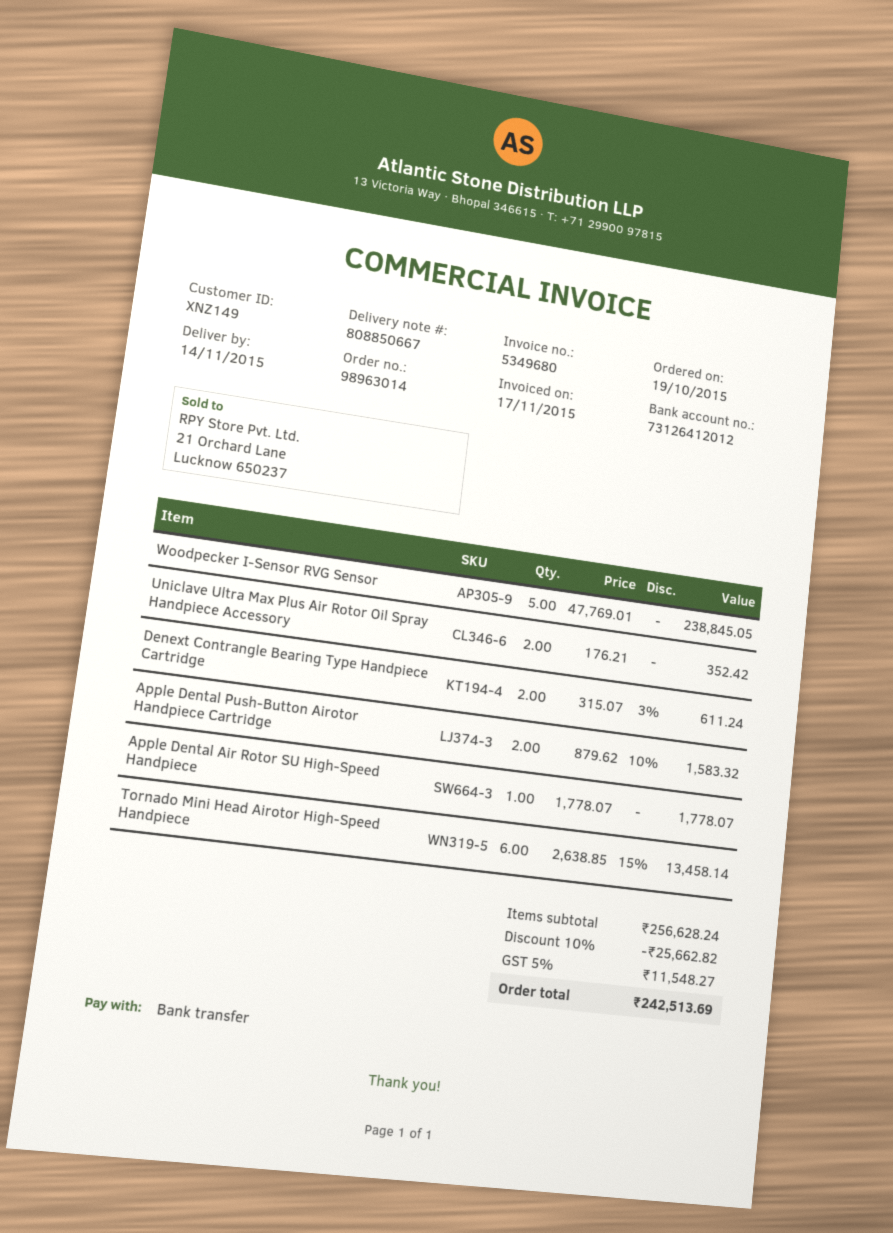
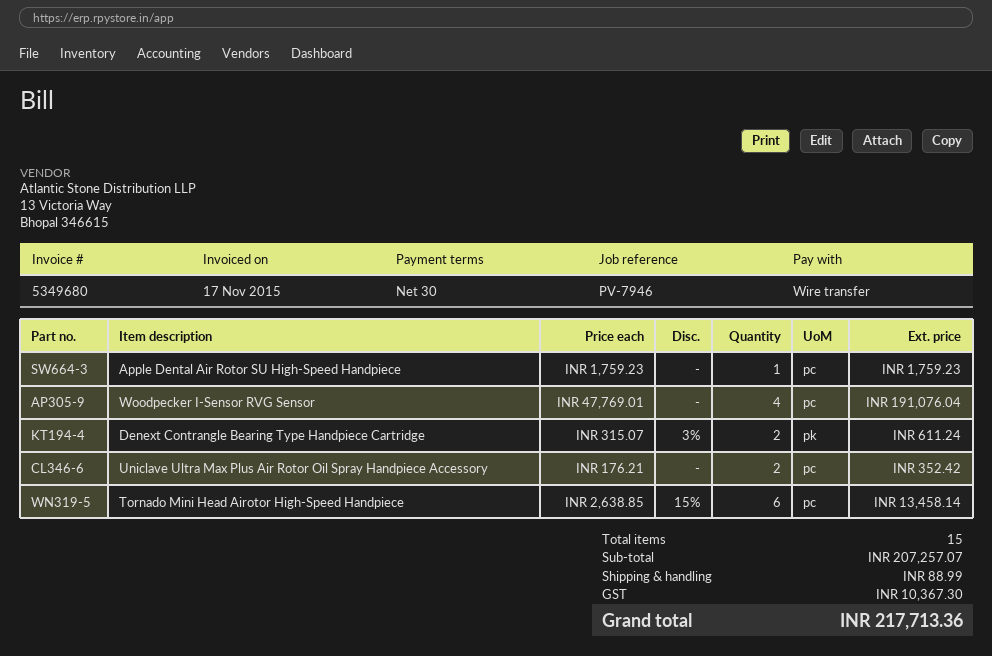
Woodpecker I-Sensor RVG Sensor: 5 x 47769.01 = 238845.05 -> 4 x 47769.01 = 191076.04
Apple Dental Push-Button Airotor Handpiece Cartridge: 2 x 879.62 - 10% = 1583.32 -> none
Apple Dental Air Rotor SU High-Speed Handpiece: 1 x 1778.07 = 1778.07 -> 1 x 1759.23 = 1759.23
subtotal: 256628.24 -> 207257.07
discount: 10% = 25662.82 -> none
shipping: none -> 88.99
tax: 11548.27 -> 10367.30
total: 242513.69 -> 217713.36

